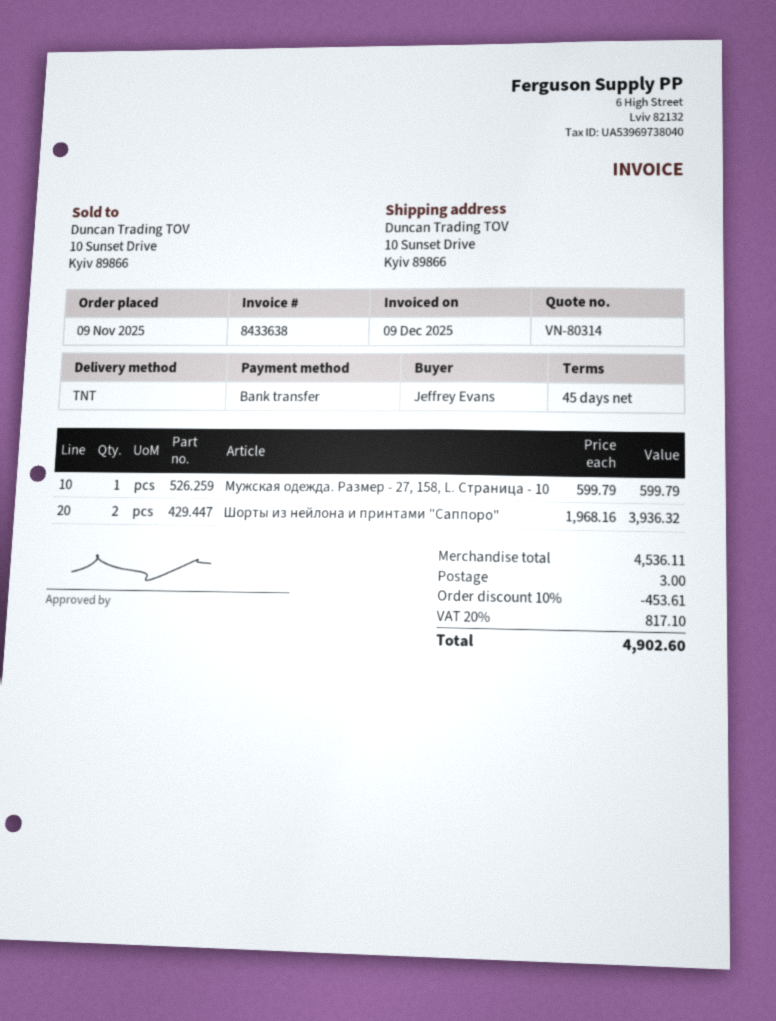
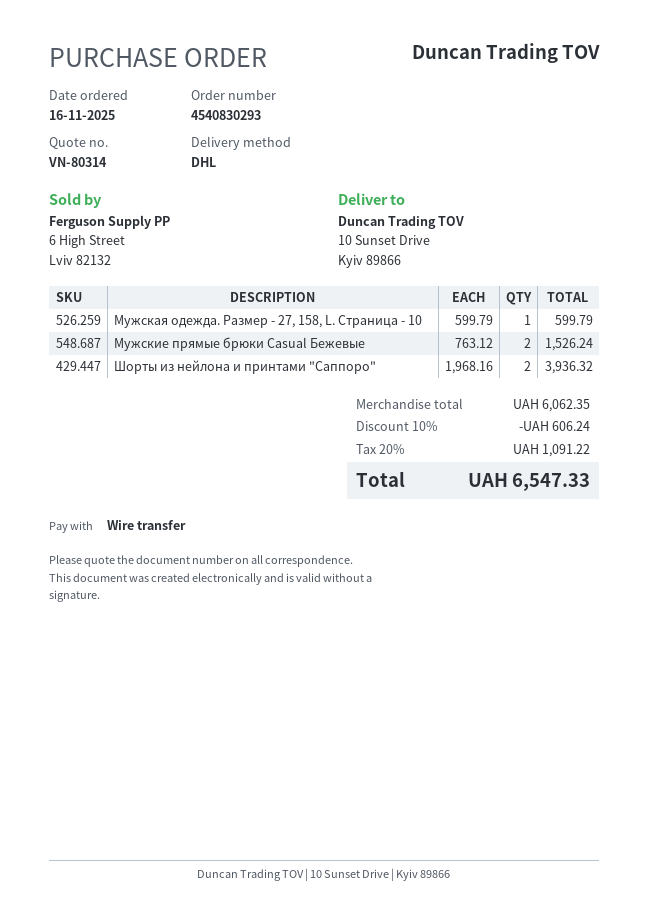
order date: 2025-11-09 -> 2025-11-16
shipping method: TNT -> DHL
Мужские прямые брюки Casual Бежевые: none -> 2 x 763.12 = 1526.24
subtotal: 4536.11 -> 6062.35
discount: 10% = 453.61 -> 10% = 606.24
shipping: 3.00 -> none
tax: 20% = 817.10 -> 20% = 1091.22
total: 4902.60 -> 6547.33

